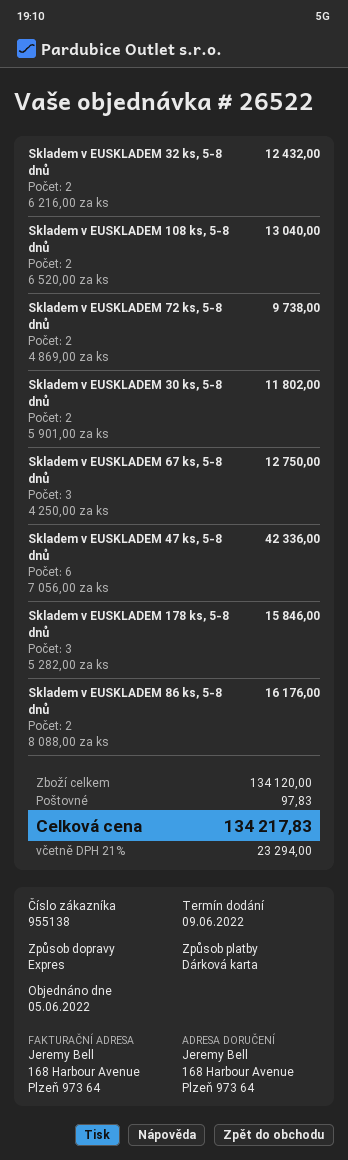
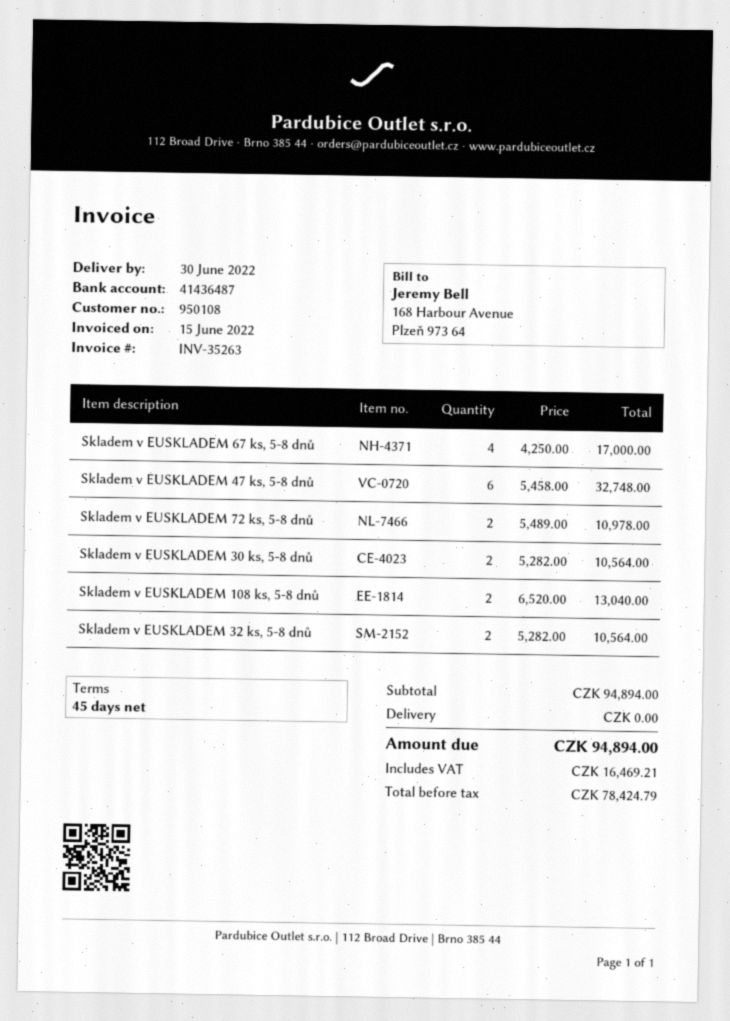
delivery date: 2022-06-09 -> 2022-06-30
customer number: 955138 -> 950108
Skladem v EUSKLADEM 32 ks, 5-8 dnů: 2 x 6216.00 = 12432.00 -> 2 x 5282.00 = 10564.00
Skladem v EUSKLADEM 72 ks, 5-8 dnů: 2 x 4869.00 = 9738.00 -> 2 x 5489.00 = 10978.00
Skladem v EUSKLADEM 30 ks, 5-8 dnů: 2 x 5901.00 = 11802.00 -> 2 x 5282.00 = 10564.00
Skladem v EUSKLADEM 67 ks, 5-8 dnů: 3 x 4250.00 = 12750.00 -> 4 x 4250.00 = 17000.00
Skladem v EUSKLADEM 47 ks, 5-8 dnů: 6 x 7056.00 = 42336.00 -> 6 x 5458.00 = 32748.00
Skladem v EUSKLADEM 178 ks, 5-8 dnů: 3 x 5282.00 = 15846.00 -> none
Skladem v EUSKLADEM 86 ks, 5-8 dnů: 2 x 8088.00 = 16176.00 -> none
subtotal: 134120.00 -> 94894.00
shipping: 97.83 -> 0.00
tax: 23294.00 -> 16469.21
total: 134217.83 -> 94894.00

